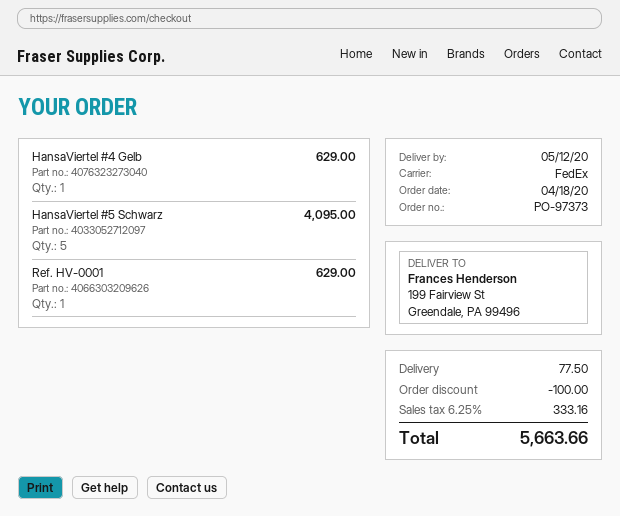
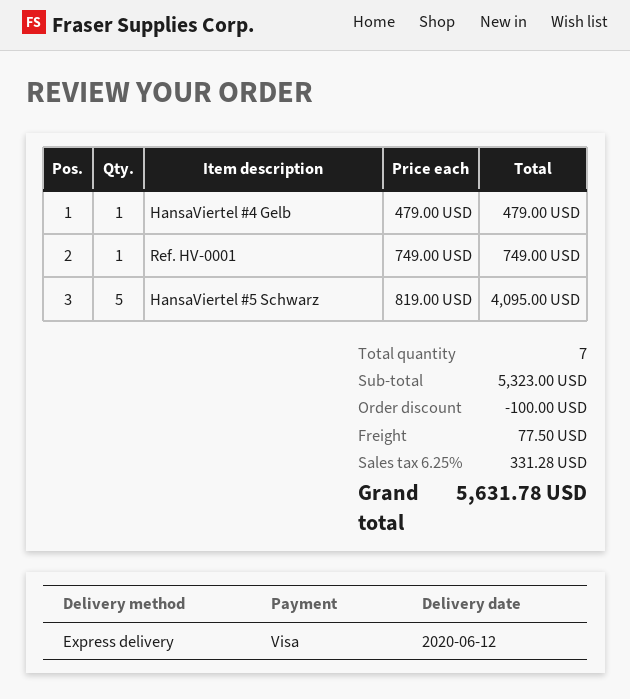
delivery date: 2020-05-12 -> 2020-06-12
shipping method: FedEx -> express
HansaViertel #4 Gelb: 1 for 629.00 -> 1 for 479.00
Ref. HV-0001: 1 for 629.00 -> 1 for 749.00
tax: 6.25% = 333.16 -> 6.25% = 331.28
total: 5663.66 -> 5631.78

